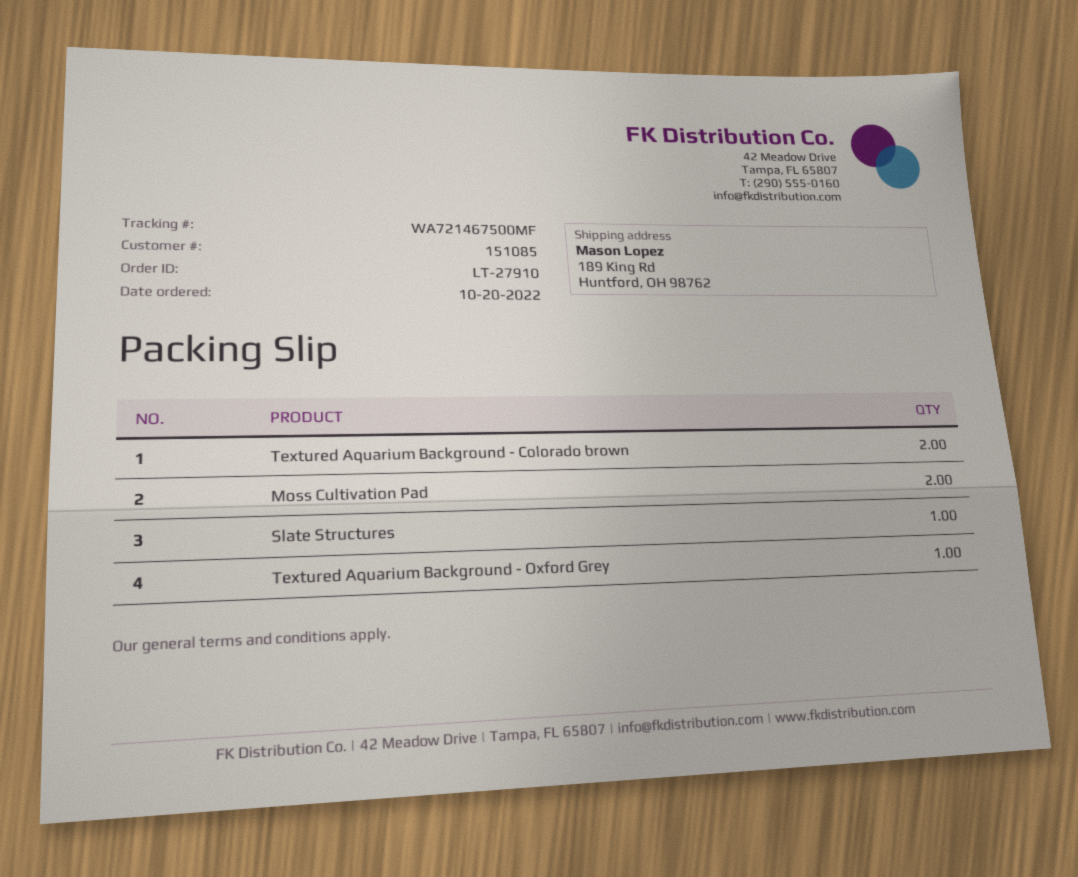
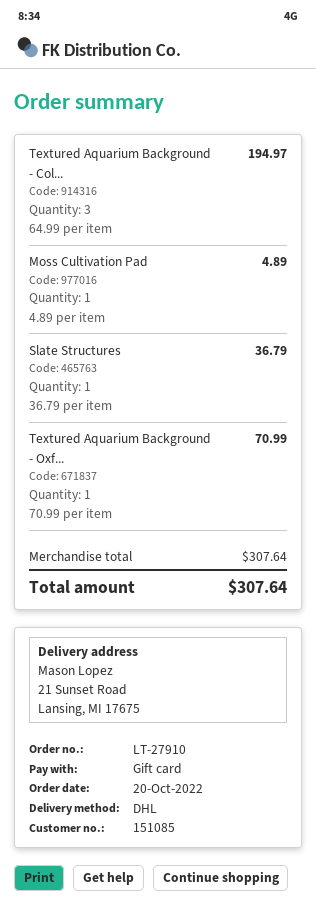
ship to: 189 King Rd, Huntford, OH 98762 -> 21 Sunset Road, Lansing, MI 17675
Textured Aquarium Background - Colorado brown: 2 -> 3
Moss Cultivation Pad: 2 -> 1

